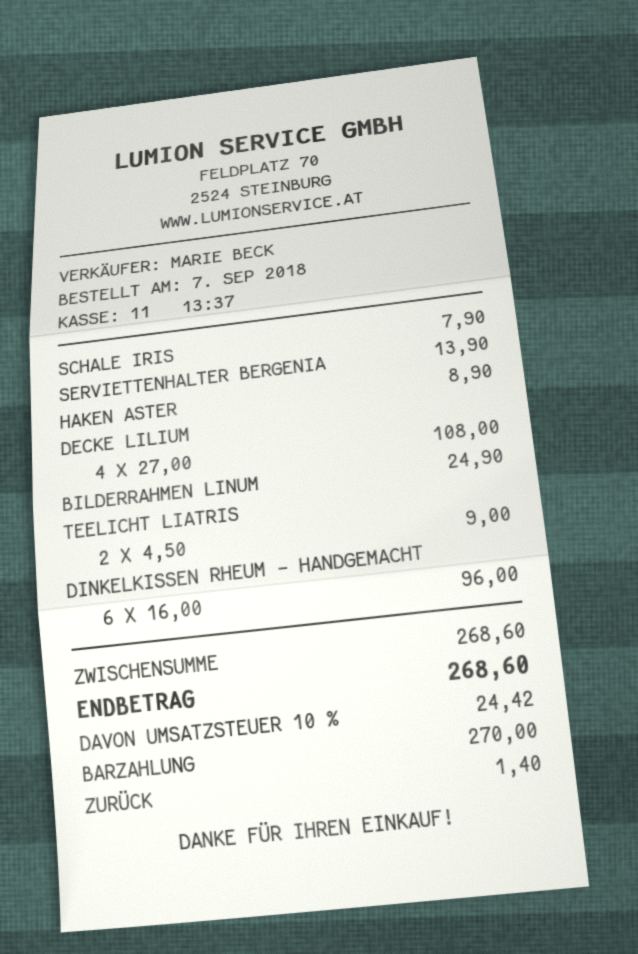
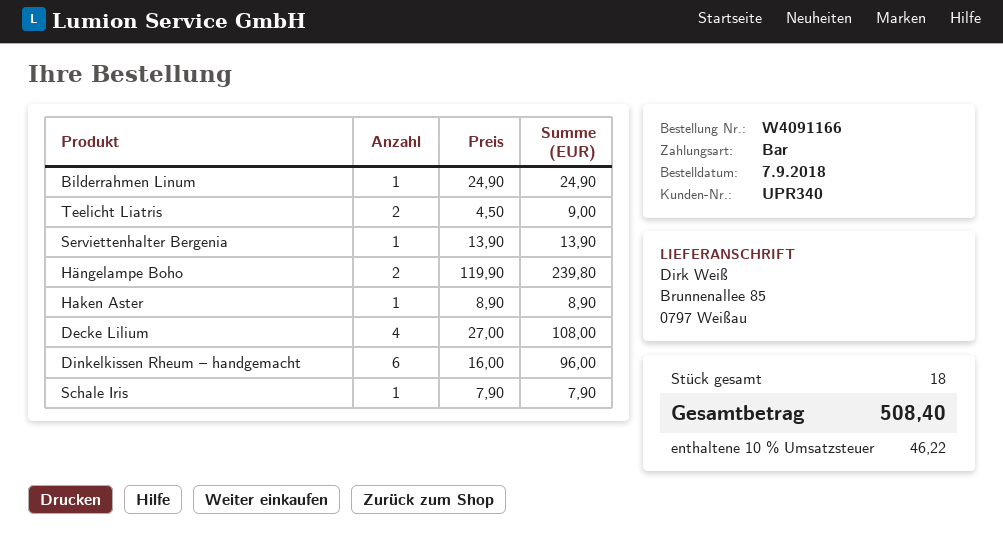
Hängelampe Boho: none -> 2 x 119.90 = 239.80
tax: 10% = 24.42 -> 10% = 46.22
total: 268.60 -> 508.40

